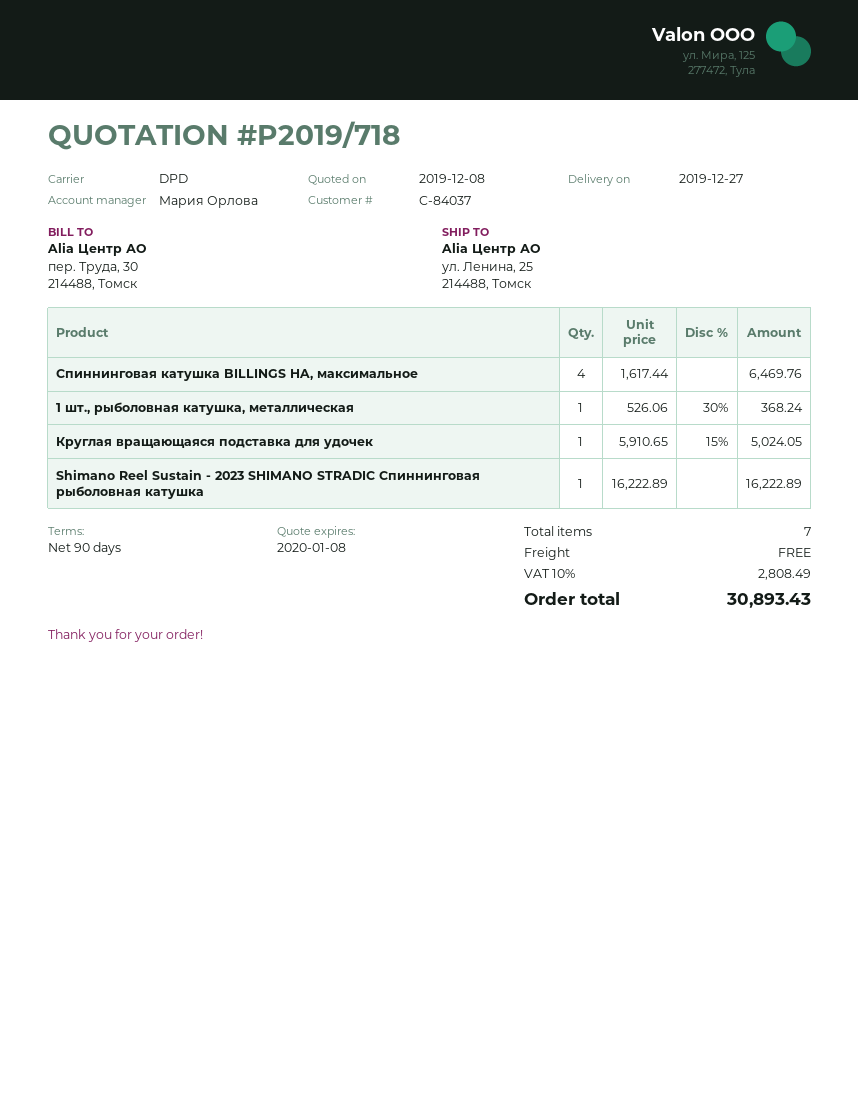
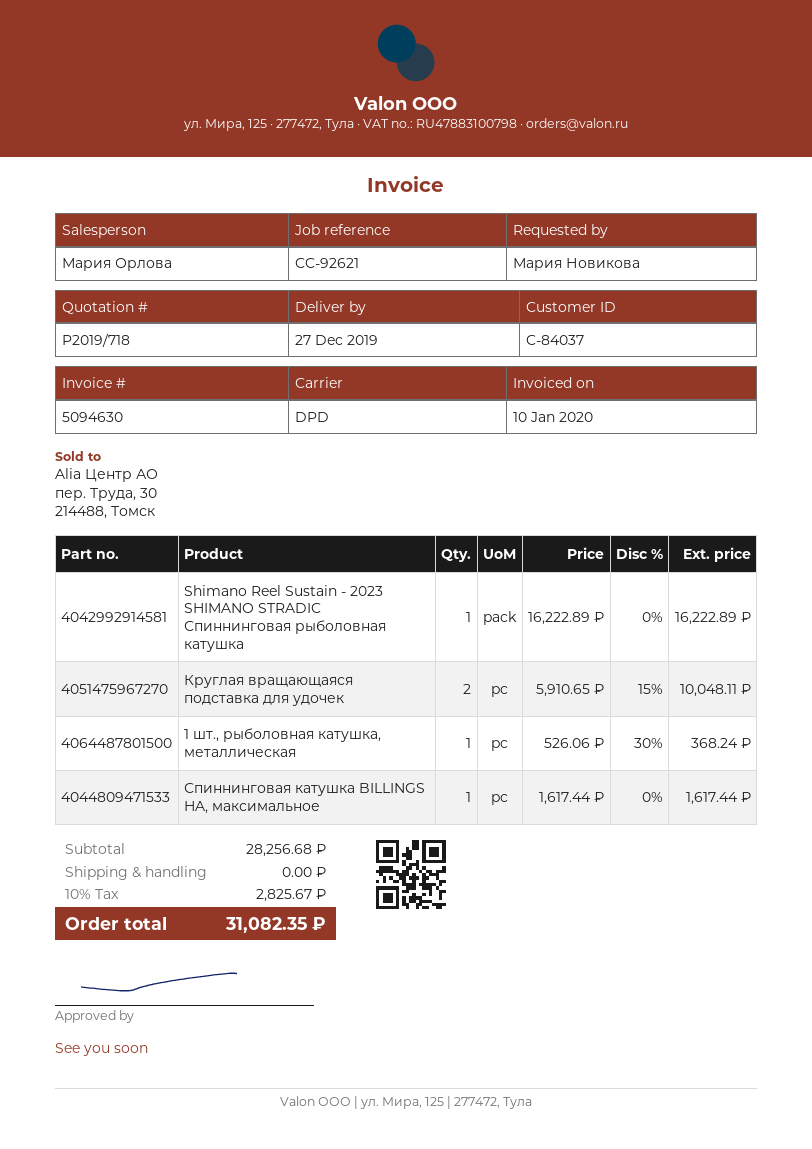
Спиннинговая катушка BILLINGS HA, максимальное: 4 x 1617.44 = 6469.76 -> 1 x 1617.44 = 1617.44
Круглая вращающаяся подставка для удочек: 1 x 5910.65 - 15% = 5024.05 -> 2 x 5910.65 - 15% = 10048.11
tax: 10% = 2808.49 -> 10% = 2825.67
total: 30893.43 -> 31082.35

